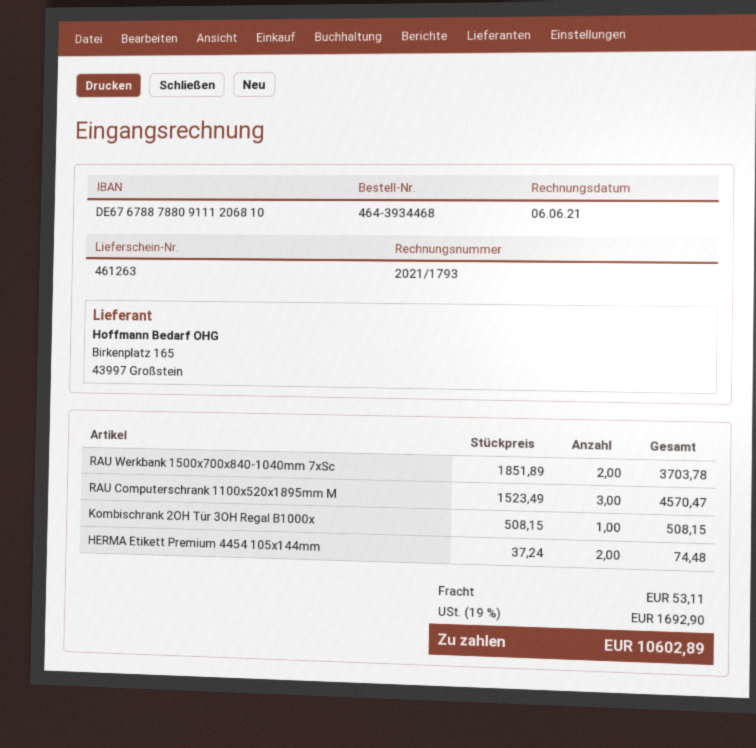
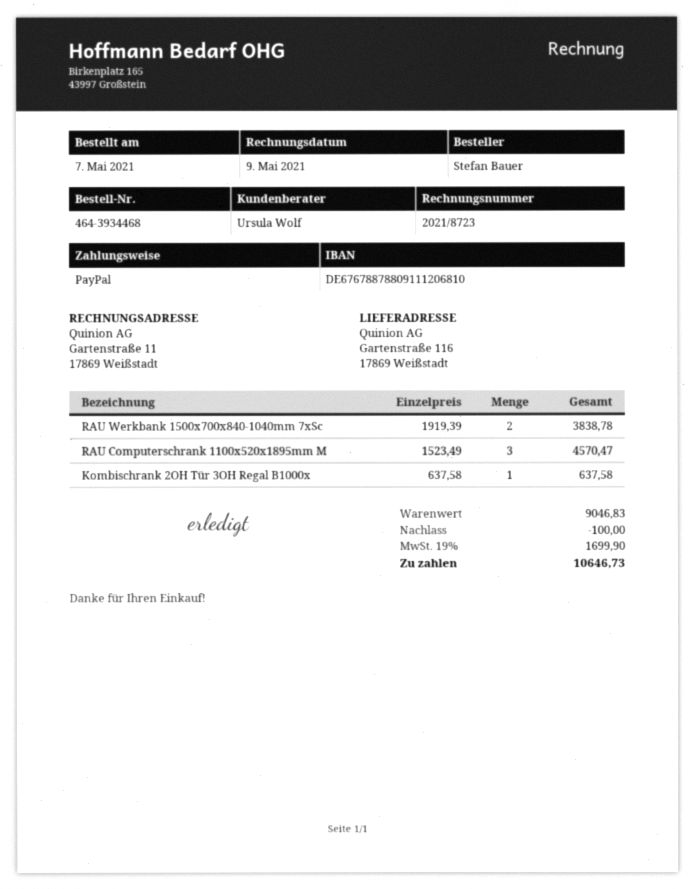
invoice number: 2021/1793 -> 2021/8723
invoice date: 2021-06-06 -> 2021-05-09
RAU Werkbank 1500x700x840-1040mm 7xSc: 2 x 1851.89 = 3703.78 -> 2 x 1919.39 = 3838.78
Kombischrank 2OH Tür 3OH Regal B1000x: 1 x 508.15 = 508.15 -> 1 x 637.58 = 637.58
HERMA Etikett Premium 4454 105x144mm: 2 x 37.24 = 74.48 -> none
discount: none -> 100.00
shipping: 53.11 -> none
tax: 19% = 1692.90 -> 19% = 1699.90
total: 10602.89 -> 10646.73

